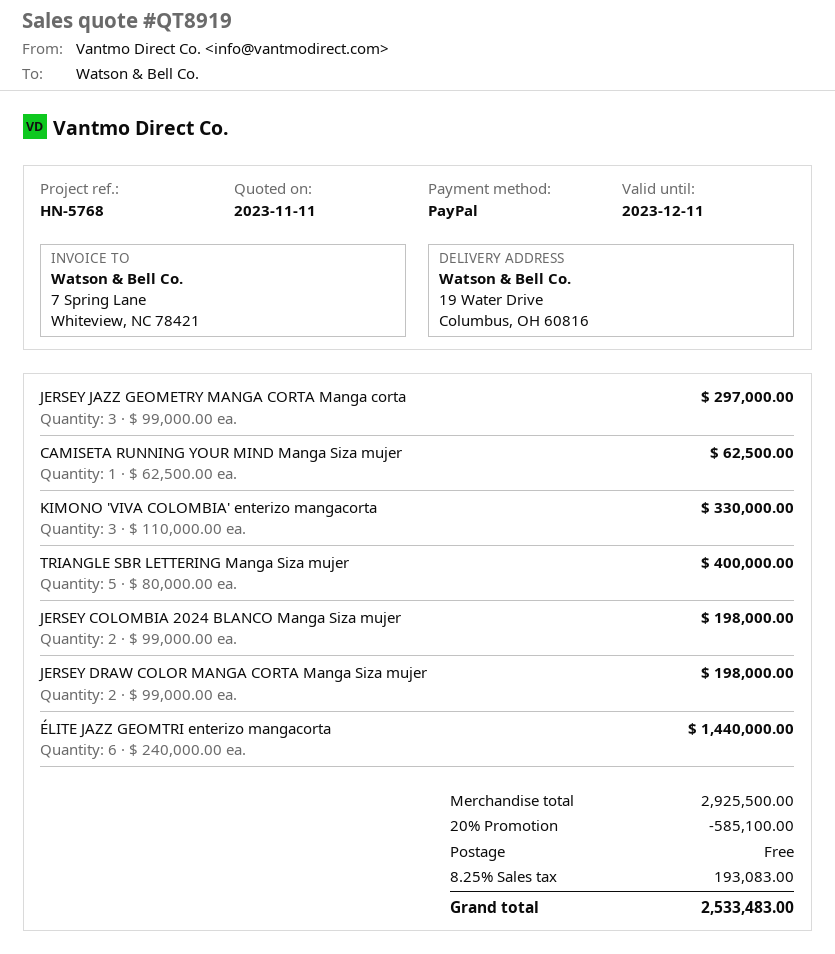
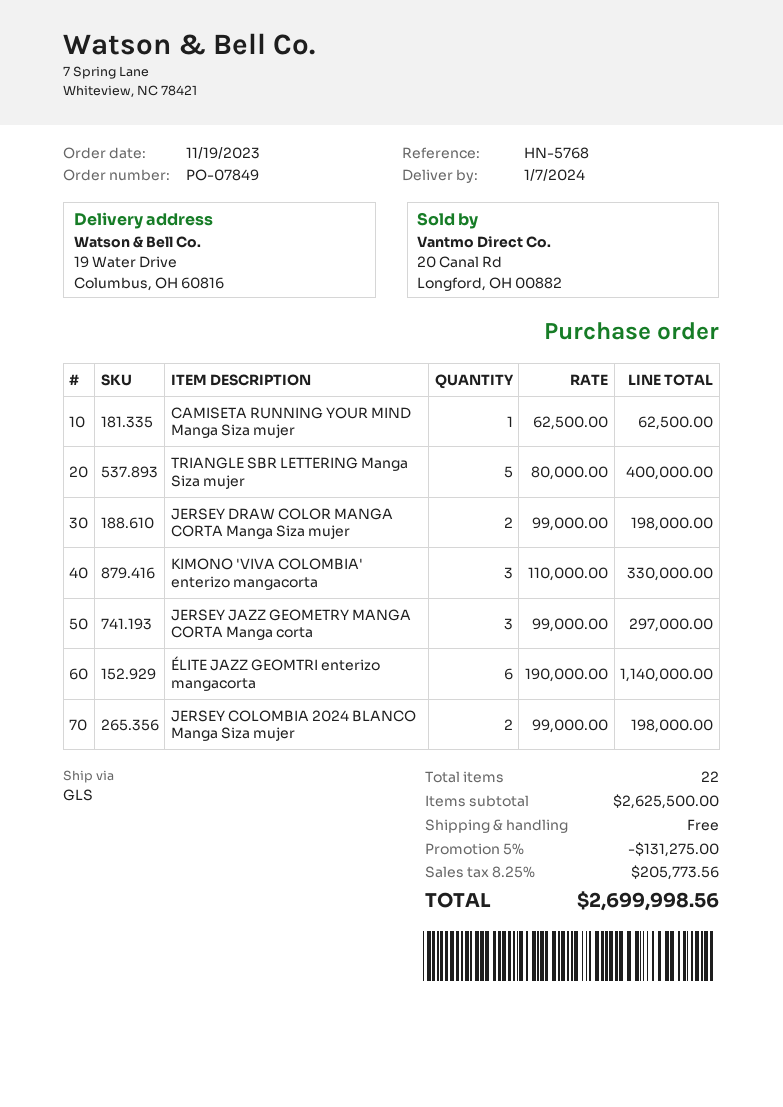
ÉLITE JAZZ GEOMTRI enterizo mangacorta: 6 x 240000.00 = 1440000.00 -> 6 x 190000.00 = 1140000.00
subtotal: 2925500.00 -> 2625500.00
discount: 20% = 585100.00 -> 5% = 131275.00
tax: 8.25% = 193083.00 -> 8.25% = 205773.56
total: 2533483.00 -> 2699998.56

